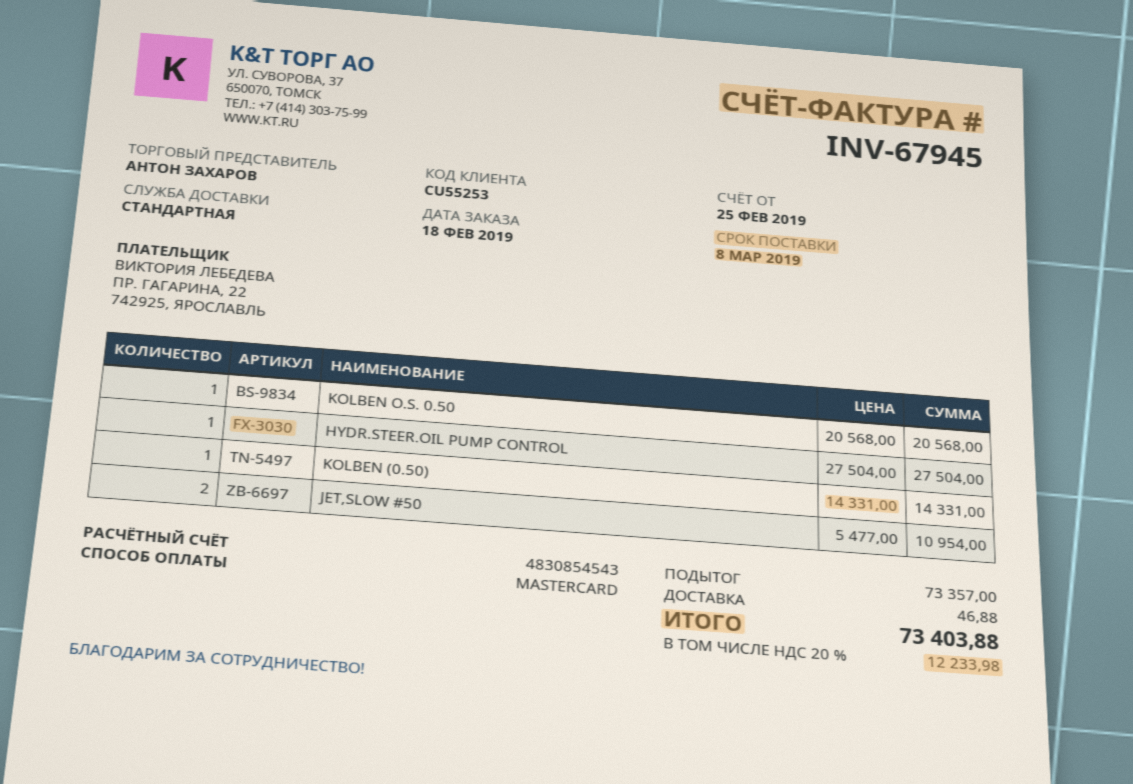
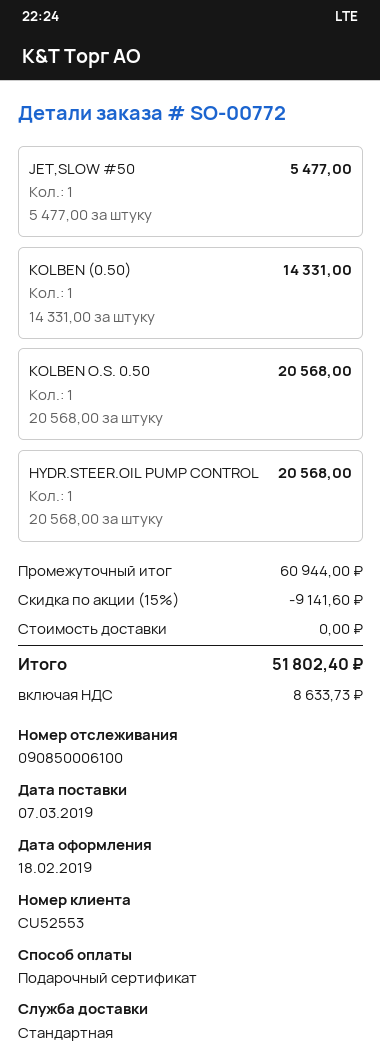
delivery date: 2019-03-08 -> 2019-03-07
customer number: CU55253 -> CU52553
payment method: Mastercard -> gift card
HYDR.STEER.OIL PUMP CONTROL: 1 x 27504.00 = 27504.00 -> 1 x 20568.00 = 20568.00
JET,SLOW #50: 2 x 5477.00 = 10954.00 -> 1 x 5477.00 = 5477.00
subtotal: 73357.00 -> 60944.00
discount: none -> 15% = 9141.60
shipping: 46.88 -> 0.00
tax: 12233.98 -> 8633.73
total: 73403.88 -> 51802.40

